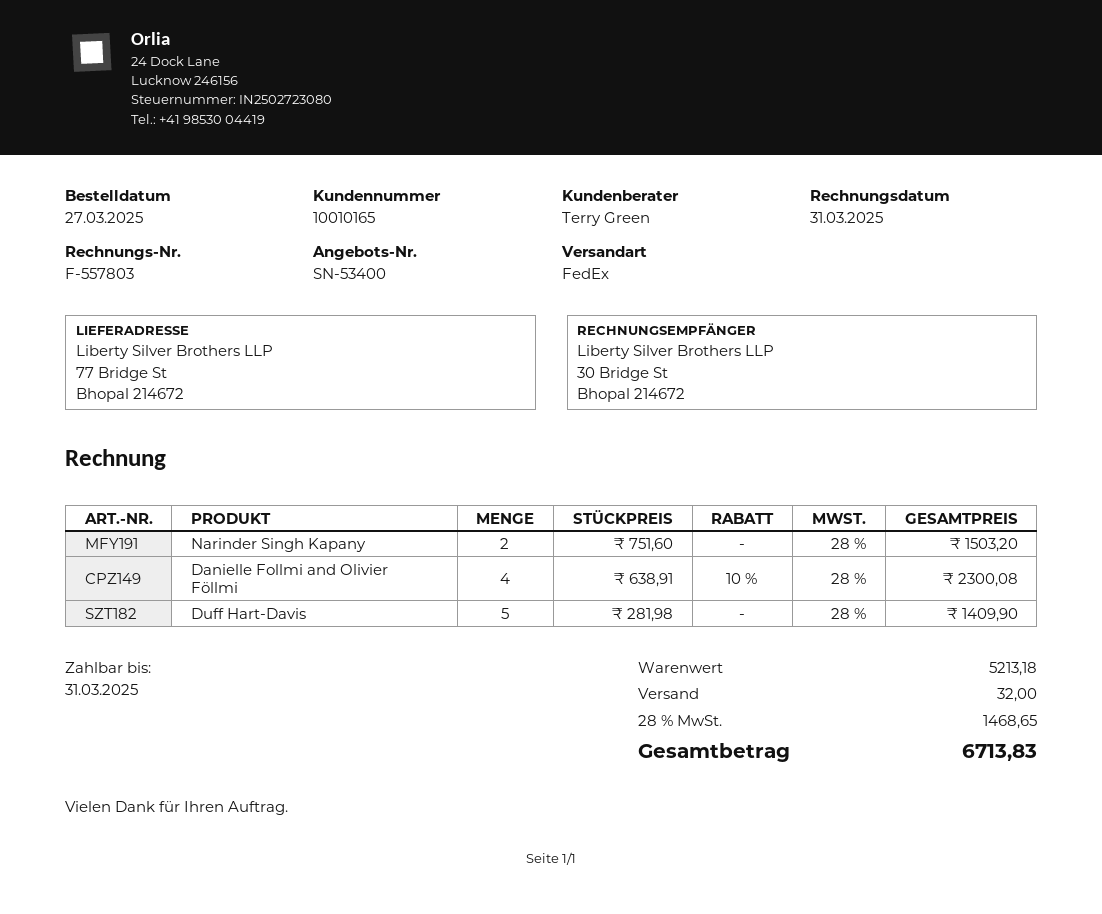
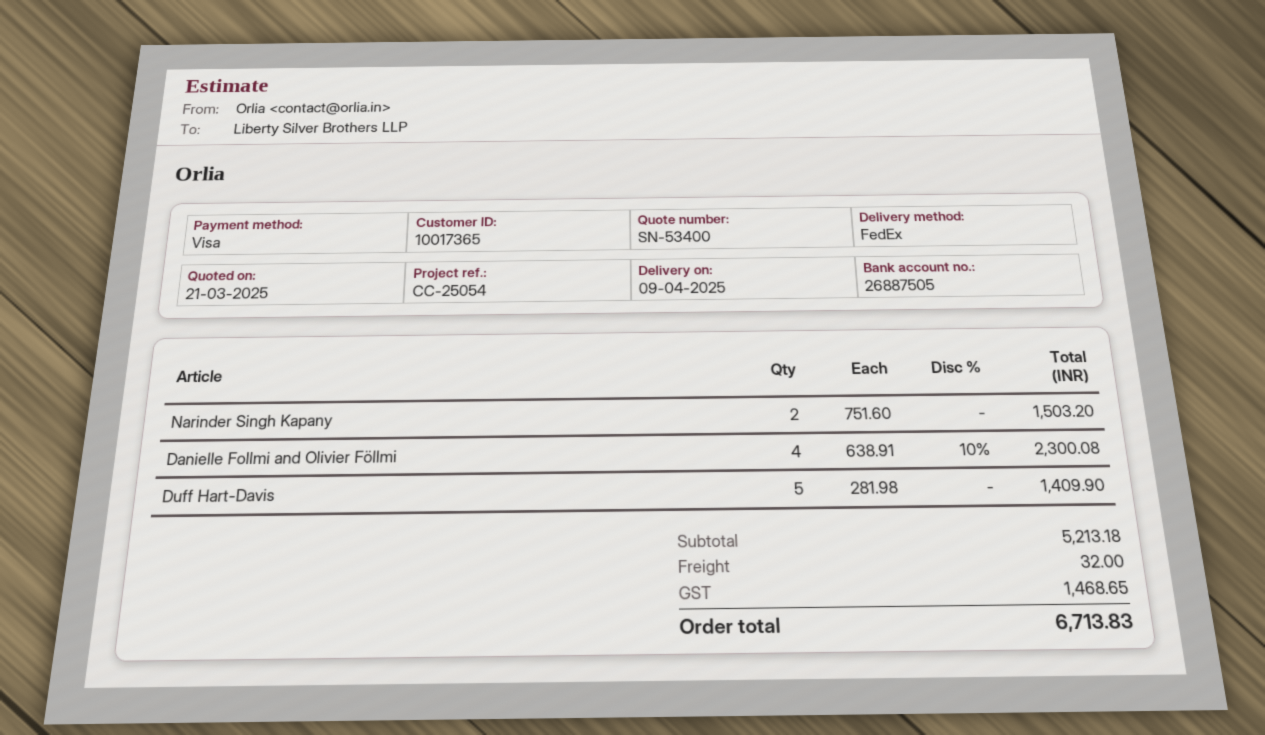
customer number: 10010165 -> 10017365

